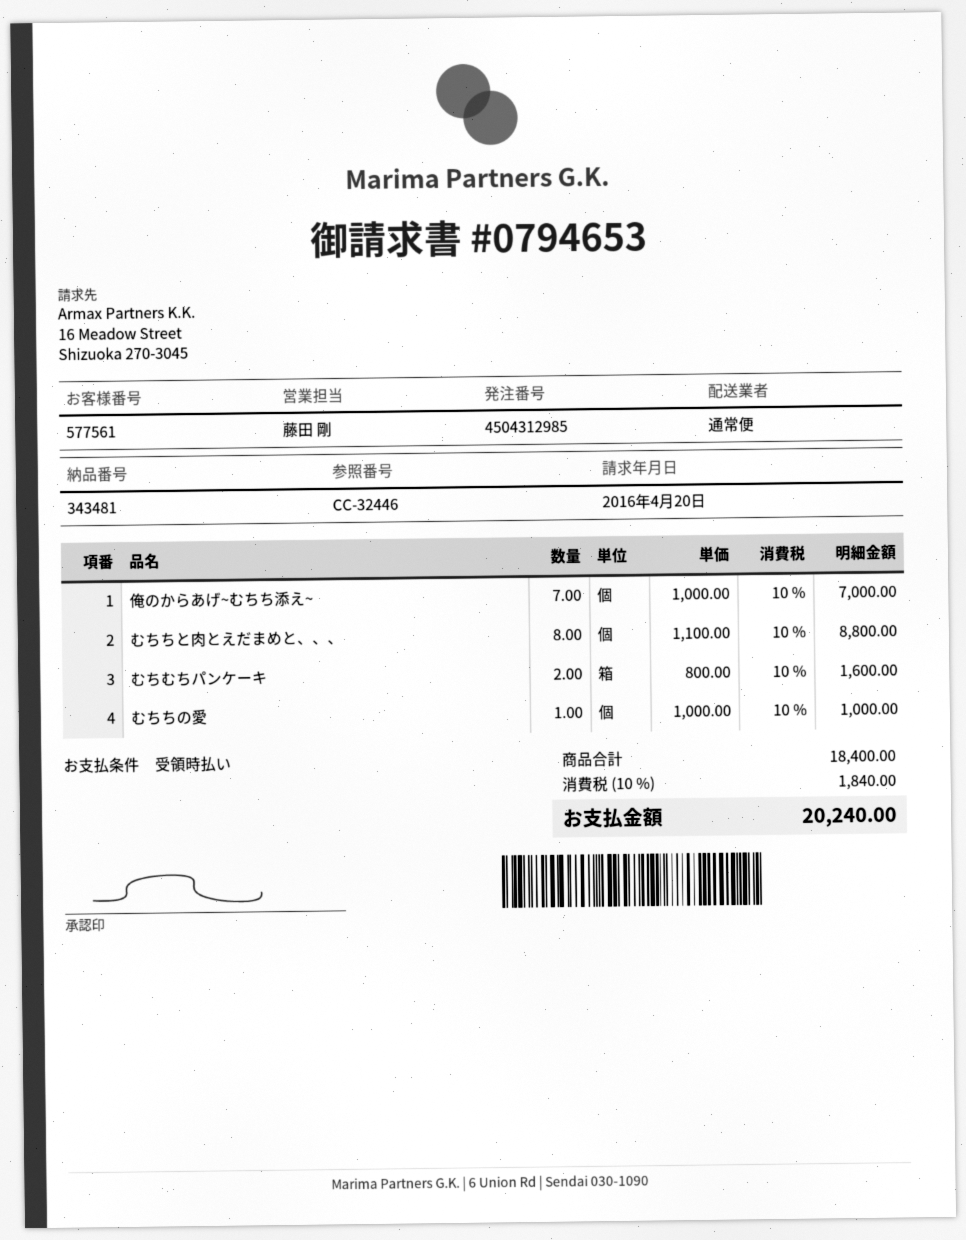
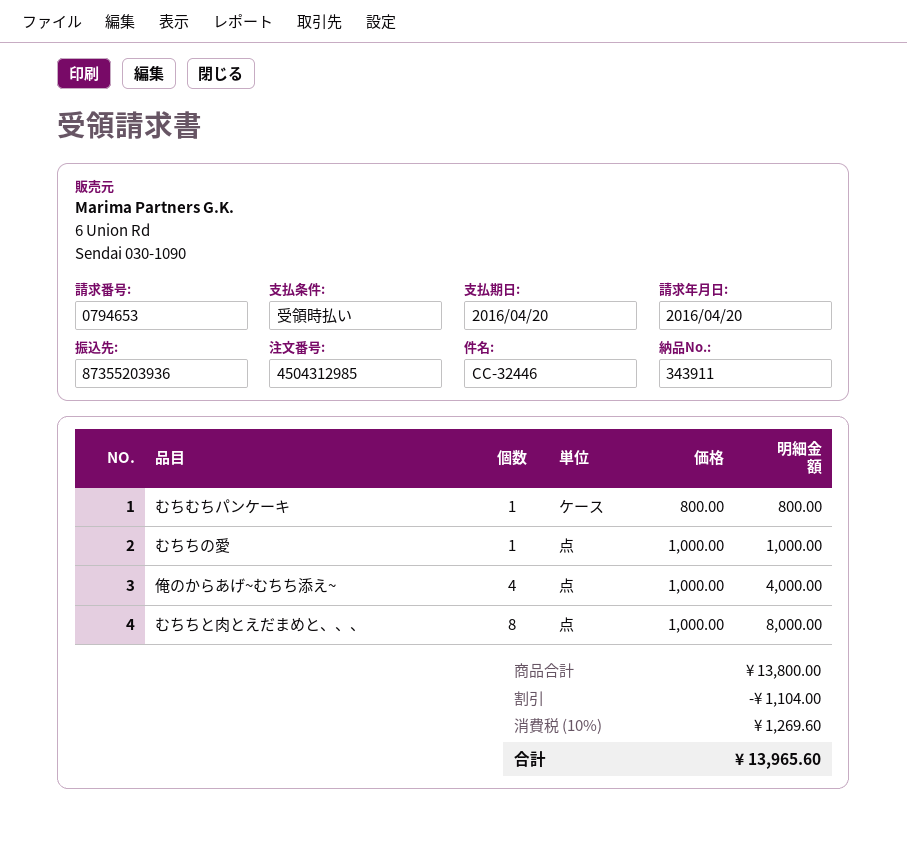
delivery note number: 343481 -> 343911
俺のからあげ~むちち添え~: 7 x 1000.00 = 7000.00 -> 4 x 1000.00 = 4000.00
むちちと肉とえだまめと、、、: 8 x 1100.00 = 8800.00 -> 8 x 1000.00 = 8000.00
むちむちパンケーキ: 2 x 800.00 = 1600.00 -> 1 x 800.00 = 800.00
subtotal: 18400.00 -> 13800.00
discount: none -> 1104.00
tax: 10% = 1840.00 -> 10% = 1269.60
total: 20240.00 -> 13965.60

